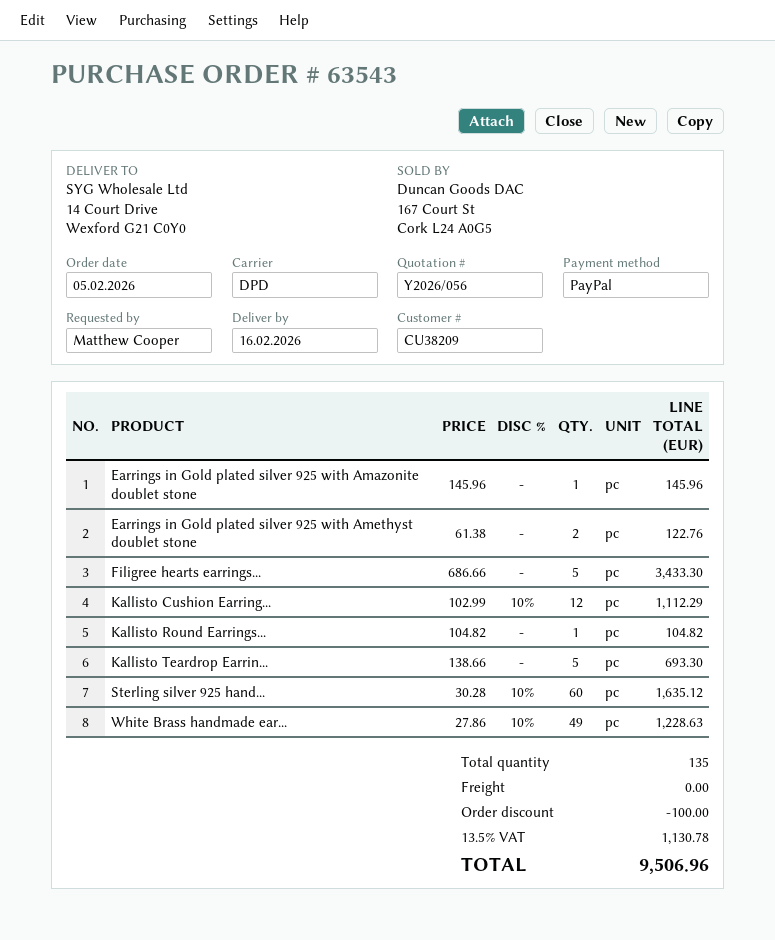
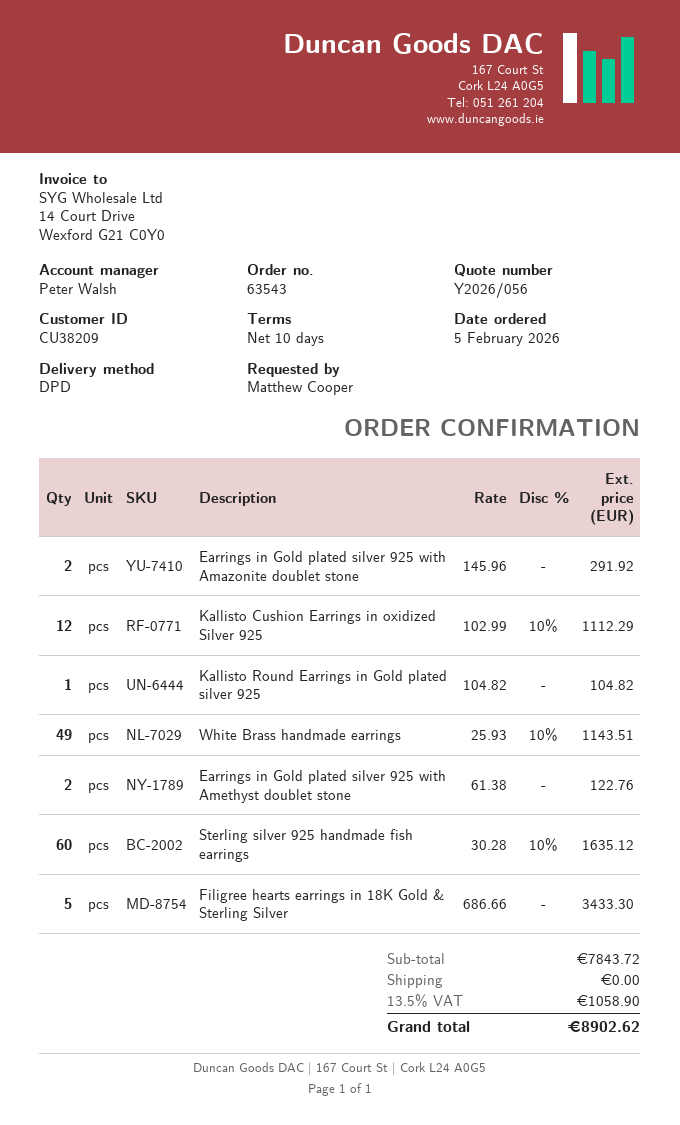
Earrings in Gold plated silver 925 with Amazonite doublet stone: 1 x 145.96 = 145.96 -> 2 x 145.96 = 291.92
Kallisto Teardrop Earrin...: 5 x 138.66 = 693.30 -> none
White Brass handmade ear...: 49 x 27.86 - 10% = 1228.63 -> 49 x 25.93 - 10% = 1143.51
discount: 100.00 -> none
tax: 13.5% = 1130.78 -> 13.5% = 1058.90
total: 9506.96 -> 8902.62

